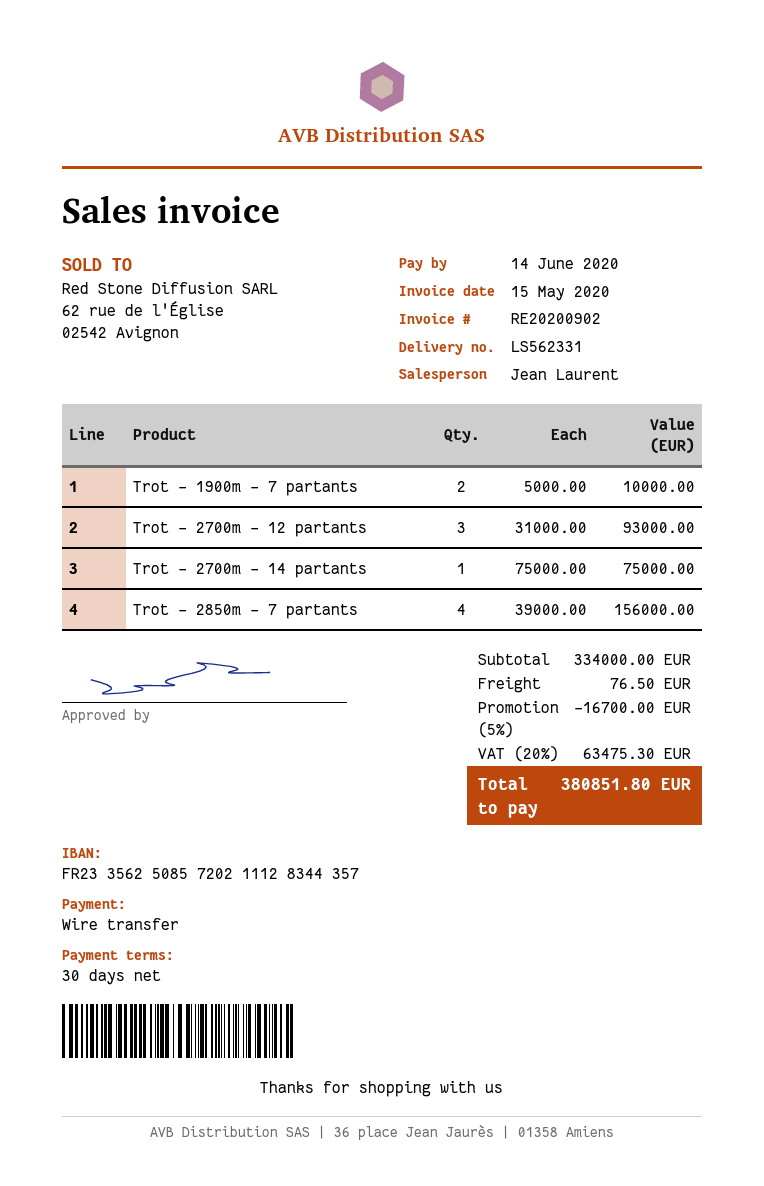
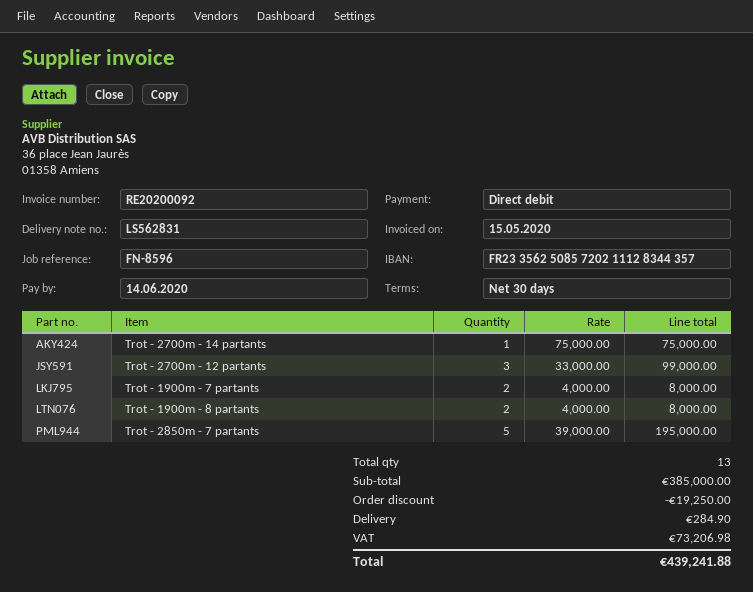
delivery note number: LS562331 -> LS562831
invoice number: RE20200902 -> RE20200092
payment method: bank transfer -> direct debit
Trot - 1900m - 7 partants: 2 x 5000.00 = 10000.00 -> 2 x 4000.00 = 8000.00
Trot - 2700m - 12 partants: 3 x 31000.00 = 93000.00 -> 3 x 33000.00 = 99000.00
Trot - 2850m - 7 partants: 4 x 39000.00 = 156000.00 -> 5 x 39000.00 = 195000.00
Trot - 1900m - 8 partants: none -> 2 x 4000.00 = 8000.00
subtotal: 334000.00 -> 385000.00
discount: 16700.00 -> 19250.00
shipping: 76.50 -> 284.90
tax: 63475.30 -> 73206.98
total: 380851.80 -> 439241.88

